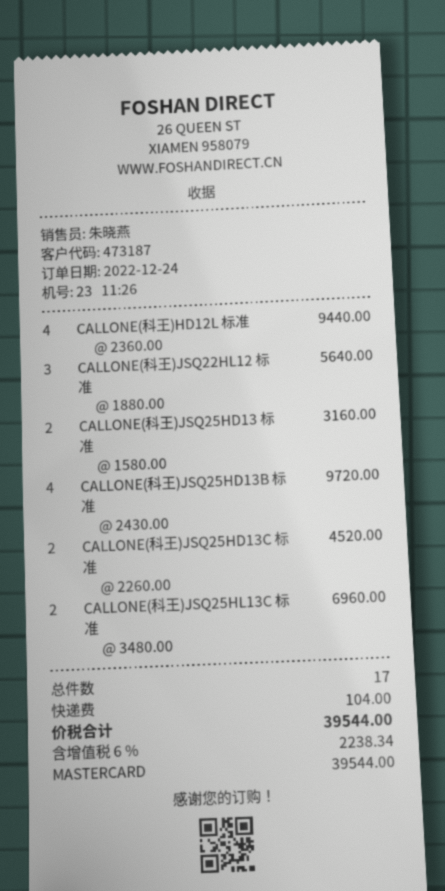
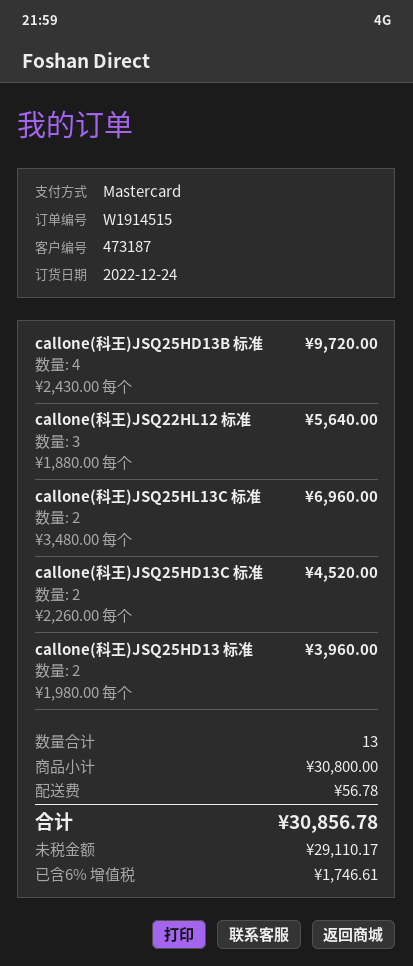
CALLONE(科王)HD12L 标准: 4 x 2360.00 = 9440.00 -> none
CALLONE(科王)JSQ25HD13 标准: 2 x 1580.00 = 3160.00 -> 2 x 1980.00 = 3960.00
total quantity: 17 -> 13
shipping: 104.00 -> 56.78
tax: 6% = 2238.34 -> 6% = 1746.61
total: 39544.00 -> 30856.78

